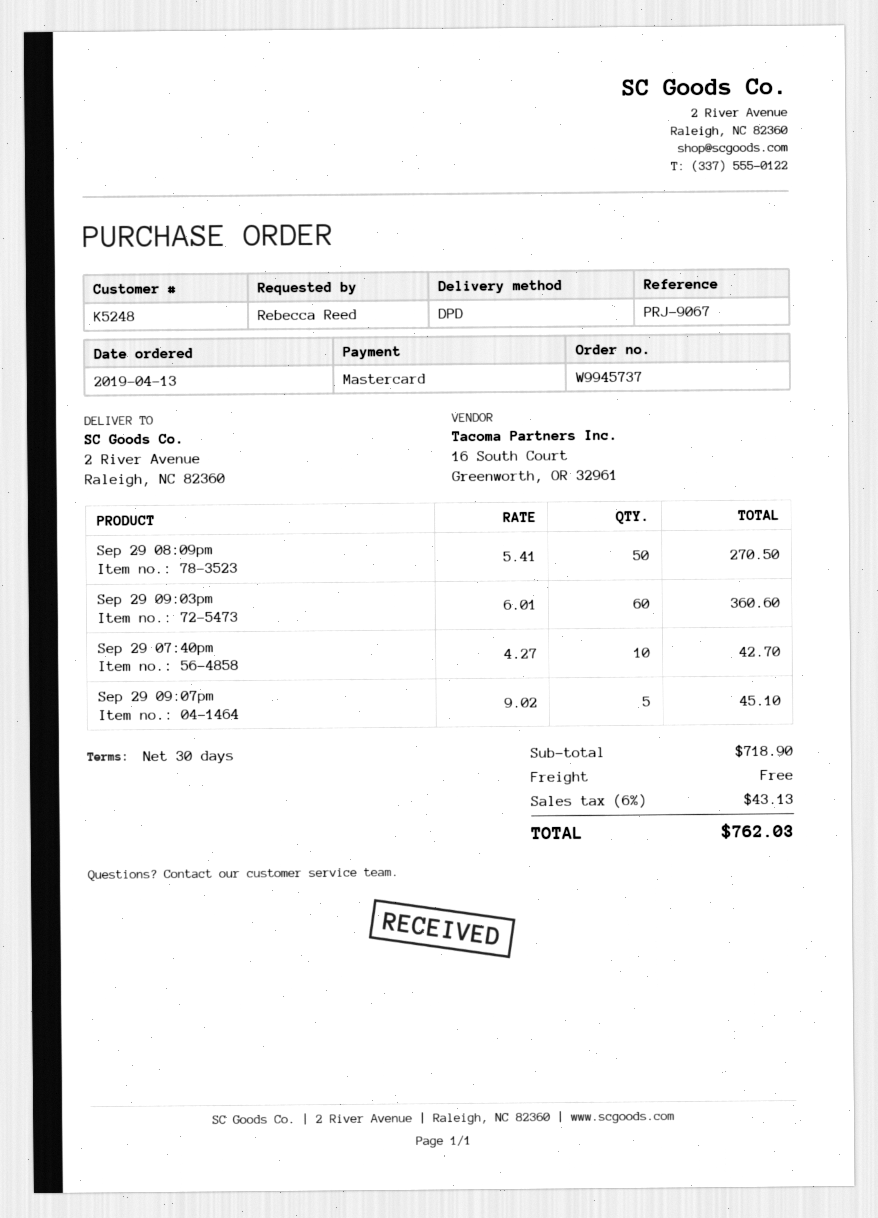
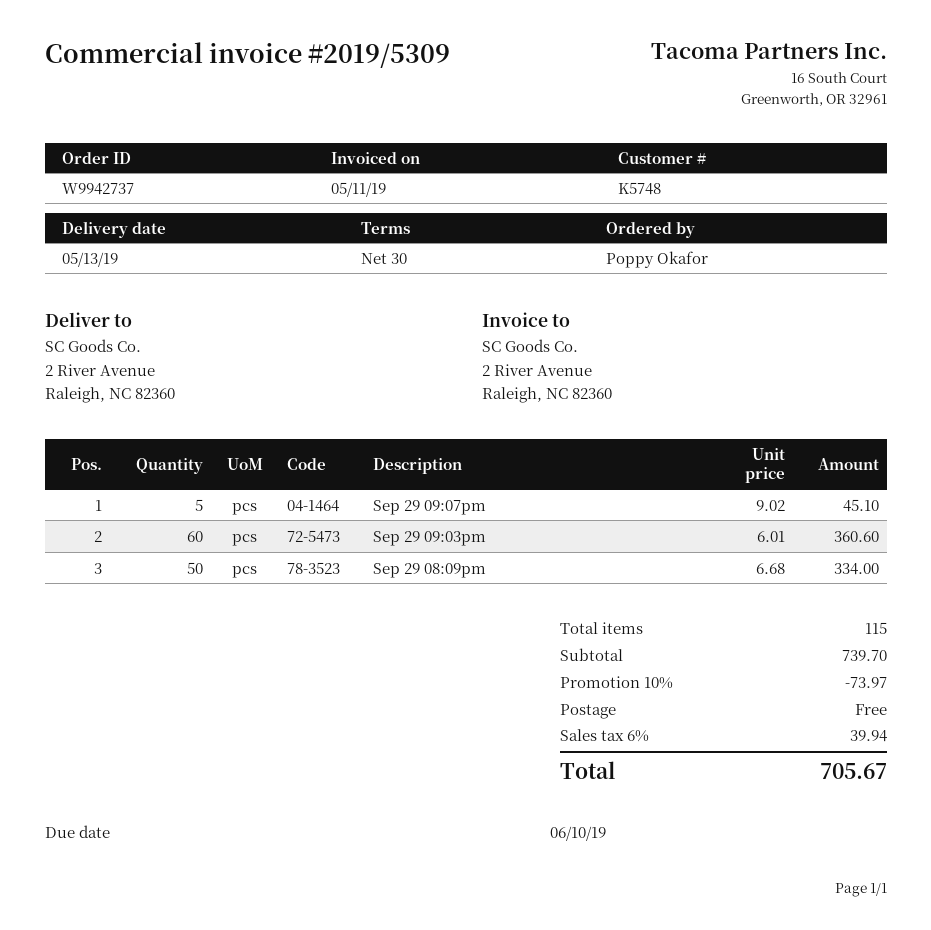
order number: W9945737 -> W9942737
customer number: K5248 -> K5748
ordered by: Rebecca Reed -> Poppy Okafor
Sep 29 08:09pm: 50 x 5.41 = 270.50 -> 50 x 6.68 = 334.00
Sep 29 07:40pm: 10 x 4.27 = 42.70 -> none
subtotal: 718.90 -> 739.70
discount: none -> 10% = 73.97
tax: 6% = 43.13 -> 6% = 39.94
total: 762.03 -> 705.67

